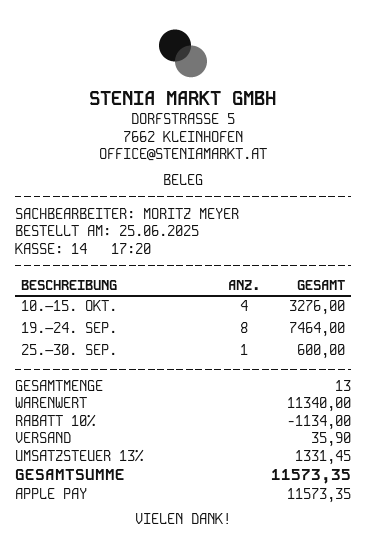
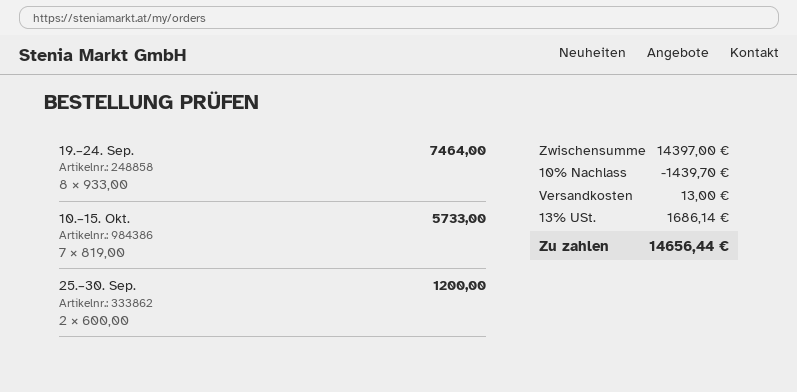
10.–15. OKT.: 4 for 3276.00 -> 7 for 5733.00
25.–30. SEP.: 1 for 600.00 -> 2 for 1200.00
subtotal: 11340.00 -> 14397.00
discount: 10% = 1134.00 -> 10% = 1439.70
shipping: 35.90 -> 13.00
tax: 13% = 1331.45 -> 13% = 1686.14
total: 11573.35 -> 14656.44

